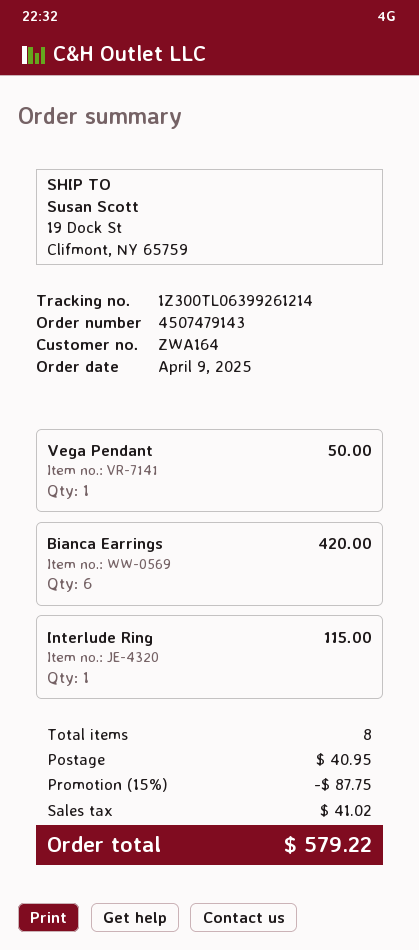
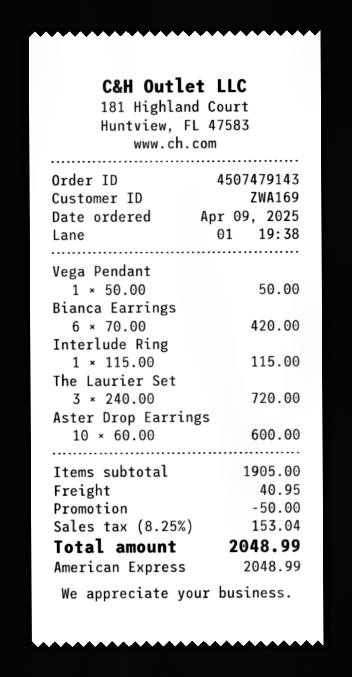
customer number: ZWA164 -> ZWA169
The Laurier Set: none -> 3 for 720.00
Aster Drop Earrings: none -> 10 for 600.00
discount: 87.75 -> 50.00
tax: 41.02 -> 153.04
total: 579.22 -> 2048.99

